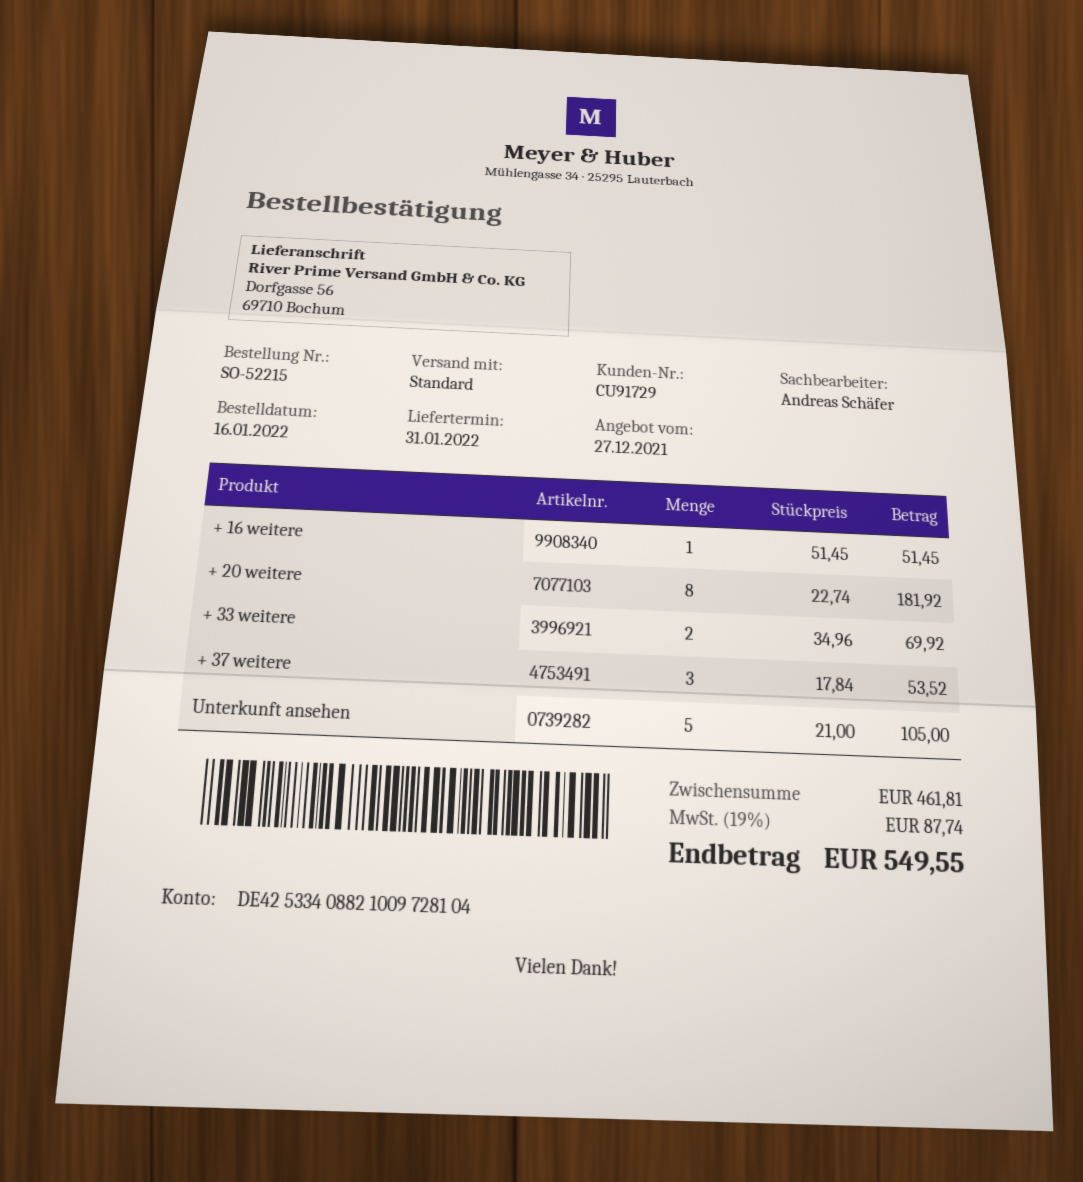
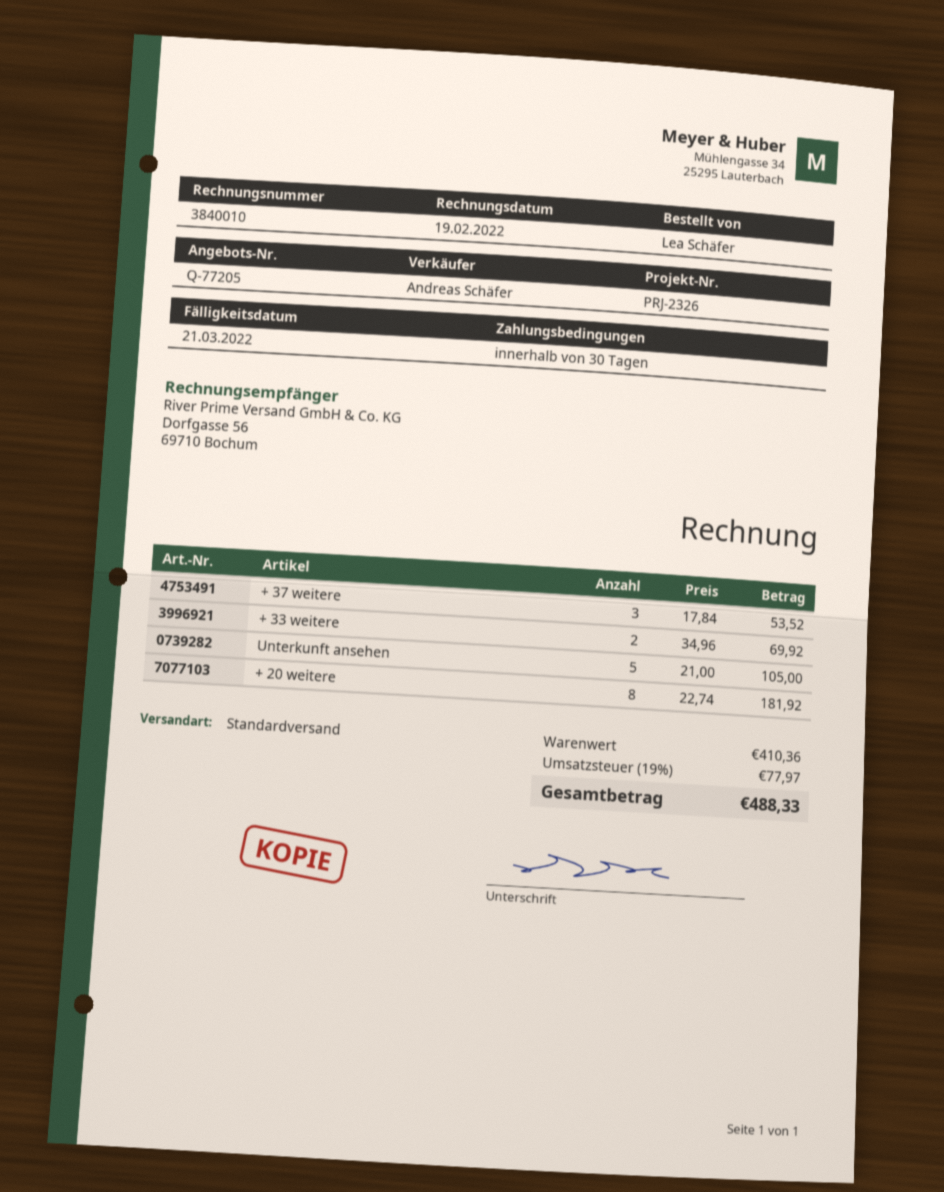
+ 16 weitere: 1 x 51.45 = 51.45 -> none
subtotal: 461.81 -> 410.36
tax: 19% = 87.74 -> 19% = 77.97
total: 549.55 -> 488.33

